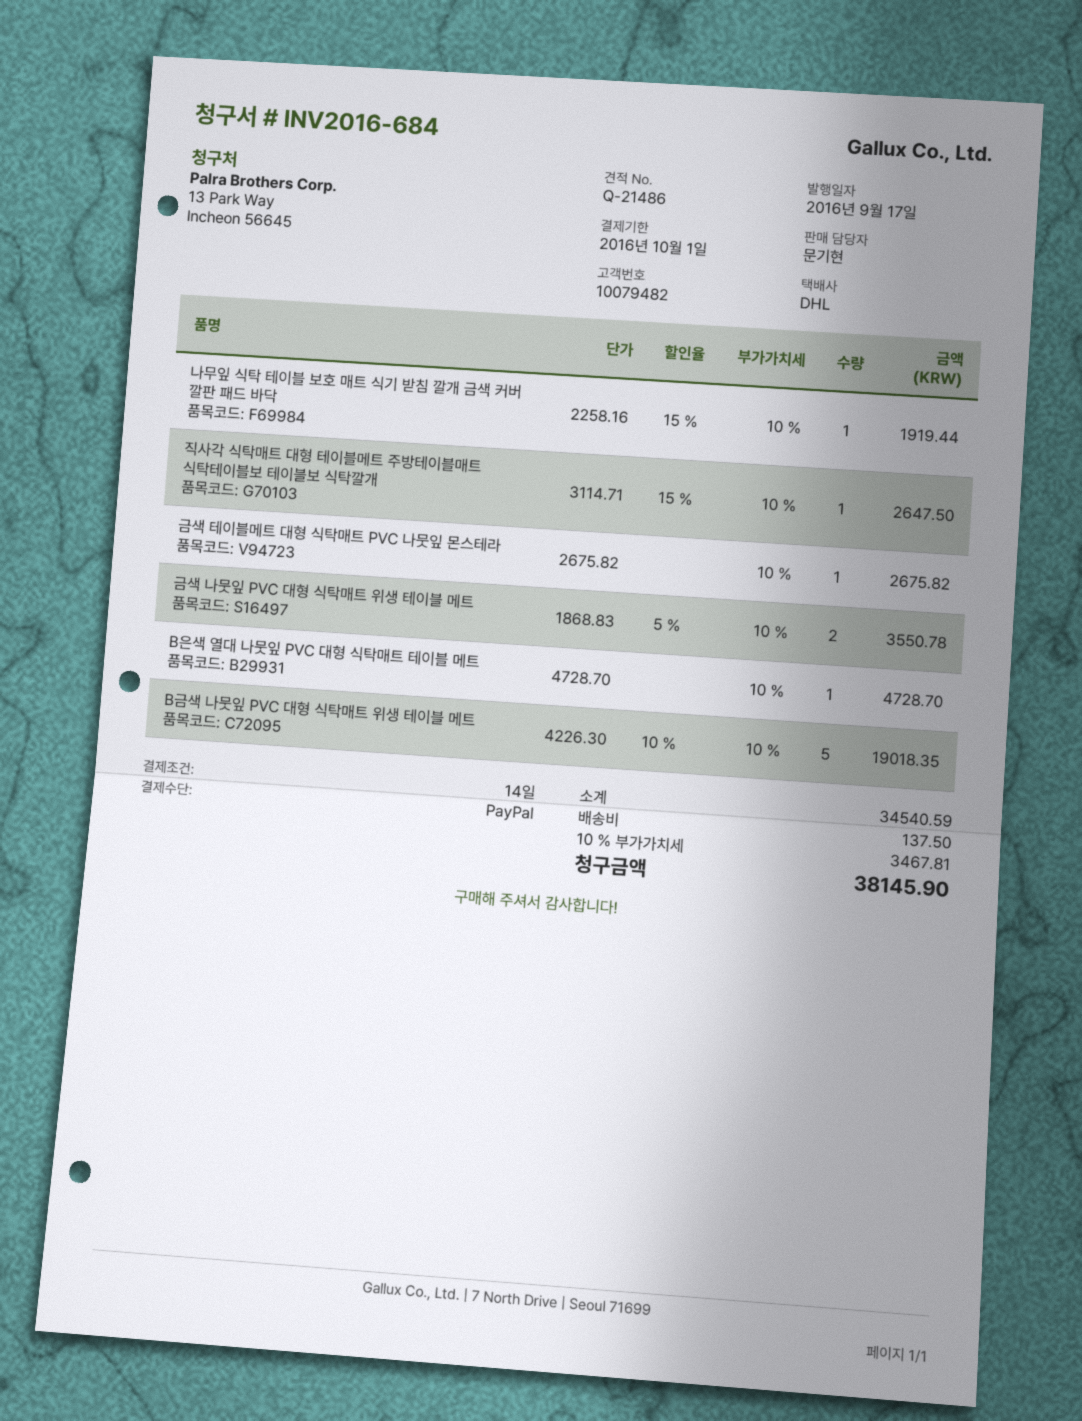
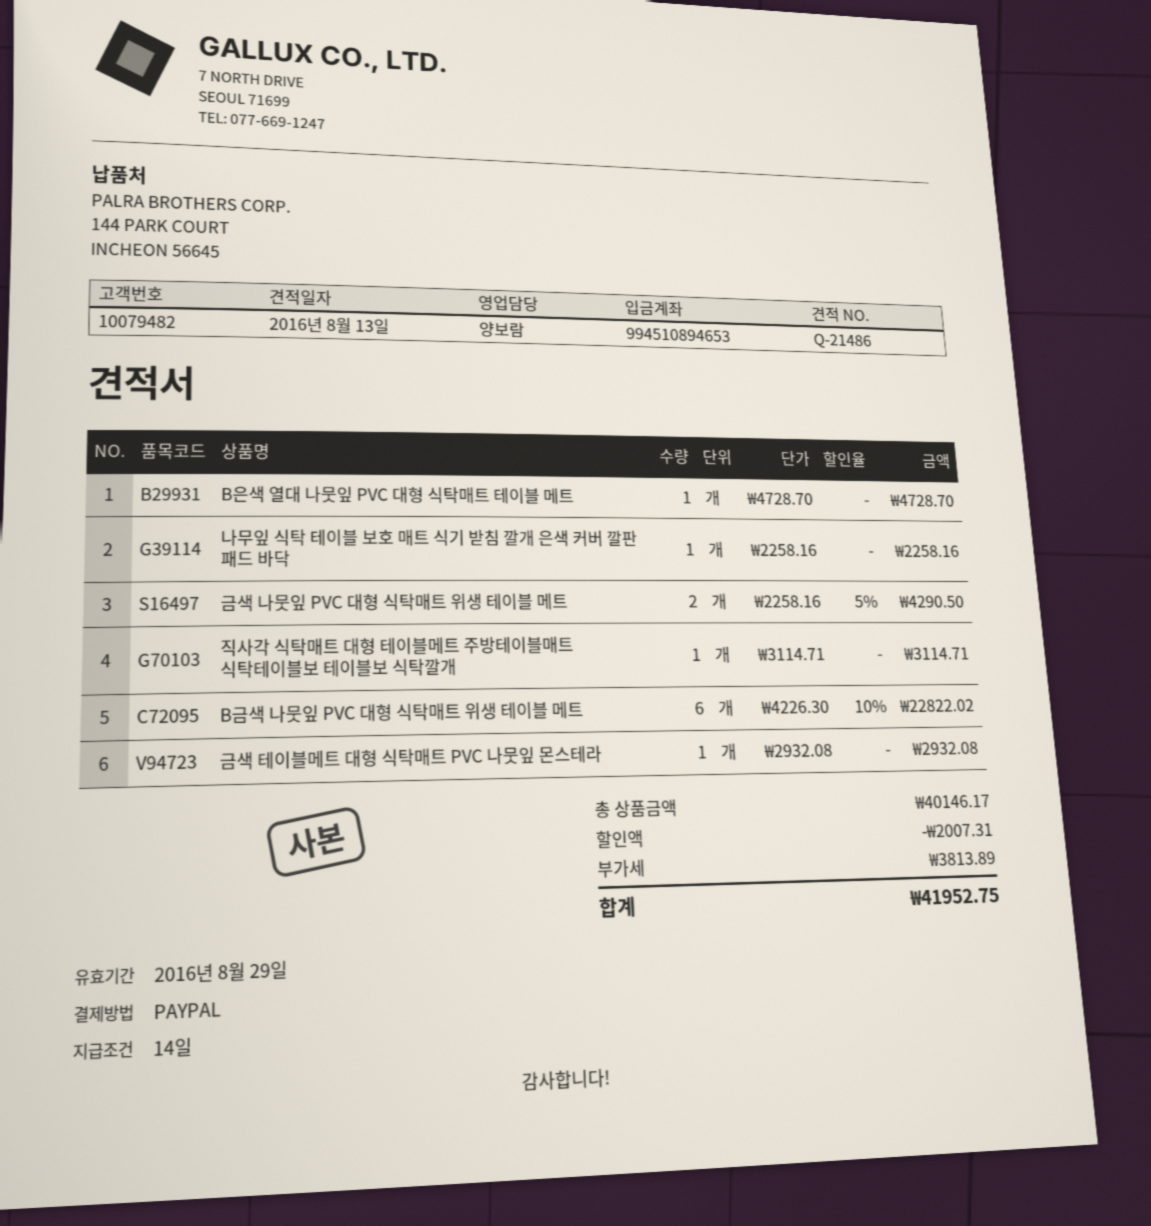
sales rep: 문기현 -> 양보람
나무잎 식탁 테이블 보호 매트 식기 받침 깔개 금색 커버 깔판 패드 바닥: 1 x 2258.16 - 15% = 1919.44 -> none
직사각 식탁매트 대형 테이블메트 주방테이블매트 식탁테이블보 테이블보 식탁깔개: 1 x 3114.71 - 15% = 2647.50 -> 1 x 3114.71 = 3114.71
금색 테이블메트 대형 식탁매트 PVC 나뭇잎 몬스테라: 1 x 2675.82 = 2675.82 -> 1 x 2932.08 = 2932.08
금색 나뭇잎 PVC 대형 식탁매트 위생 테이블 메트: 2 x 1868.83 - 5% = 3550.78 -> 2 x 2258.16 - 5% = 4290.50
B금색 나뭇잎 PVC 대형 식탁매트 위생 테이블 메트: 5 x 4226.30 - 10% = 19018.35 -> 6 x 4226.30 - 10% = 22822.02
나무잎 식탁 테이블 보호 매트 식기 받침 깔개 은색 커버 깔판 패드 바닥: none -> 1 x 2258.16 = 2258.16
subtotal: 34540.59 -> 40146.17
discount: none -> 2007.31
shipping: 137.50 -> none
tax: 3467.81 -> 3813.89
total: 38145.90 -> 41952.75

